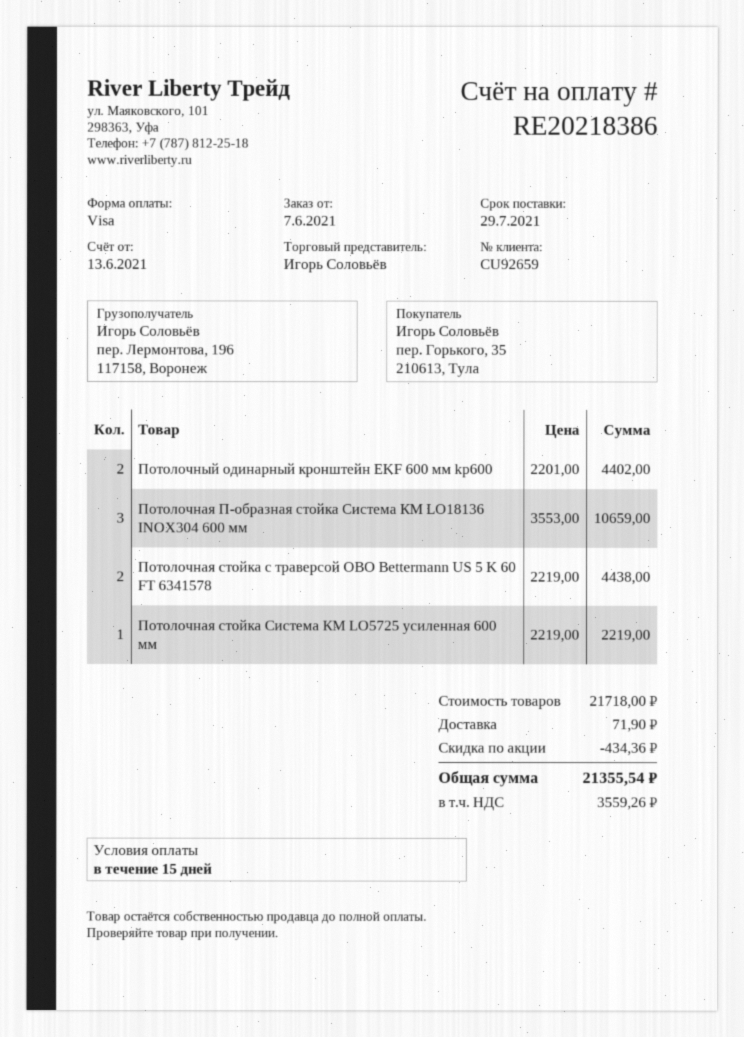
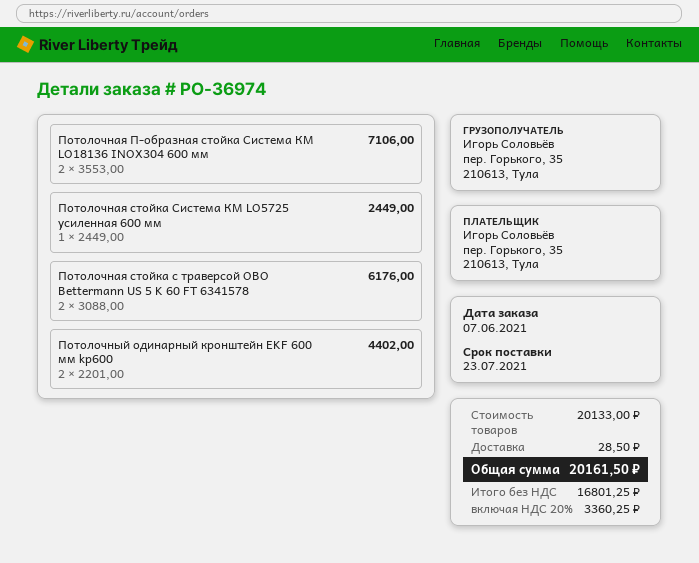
delivery date: 2021-07-29 -> 2021-07-23
ship to: пер. Лермонтова, 196, 117158, Воронеж -> пер. Горького, 35, 210613, Тула
Потолочная П-образная стойка Система КМ LO18136 INOX304 600 мм: 3 x 3553.00 = 10659.00 -> 2 x 3553.00 = 7106.00
Потолочная стойка с траверсой OBO Bettermann US 5 K 60 FT 6341578: 2 x 2219.00 = 4438.00 -> 2 x 3088.00 = 6176.00
Потолочная стойка Система КМ LO5725 усиленная 600 мм: 1 x 2219.00 = 2219.00 -> 1 x 2449.00 = 2449.00
subtotal: 21718.00 -> 20133.00
discount: 434.36 -> none
shipping: 71.90 -> 28.50
tax: 3559.26 -> 3360.25
total: 21355.54 -> 20161.50

